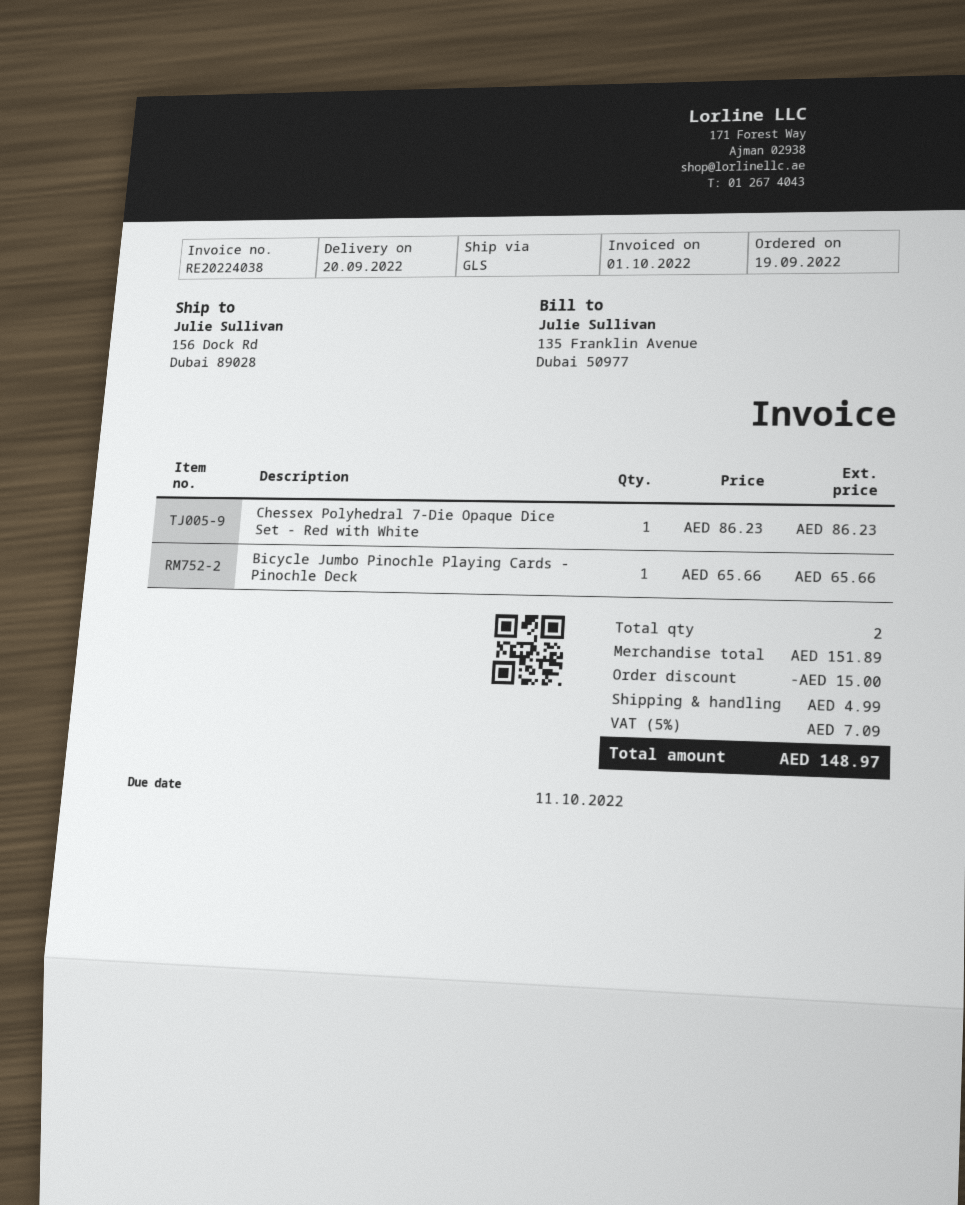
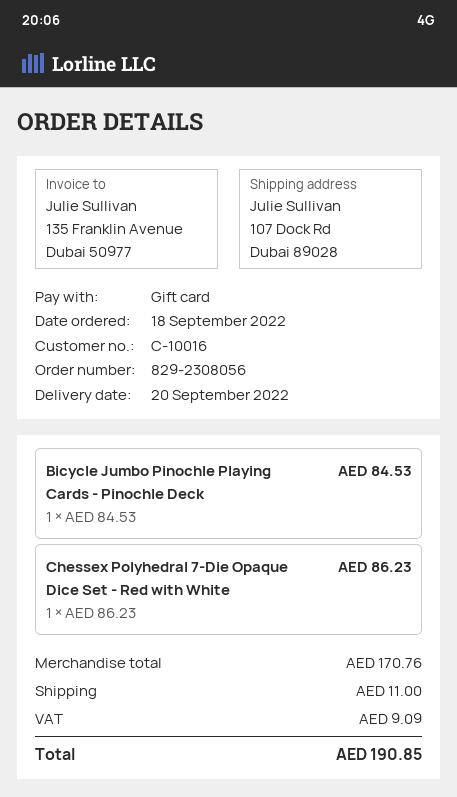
order date: 2022-09-19 -> 2022-09-18
ship to: 156 Dock Rd, Dubai 89028 -> 107 Dock Rd, Dubai 89028
Bicycle Jumbo Pinochle Playing Cards - Pinochle Deck: 1 x 65.66 = 65.66 -> 1 x 84.53 = 84.53
subtotal: 151.89 -> 170.76
discount: 15.00 -> none
shipping: 4.99 -> 11.00
tax: 7.09 -> 9.09
total: 148.97 -> 190.85

